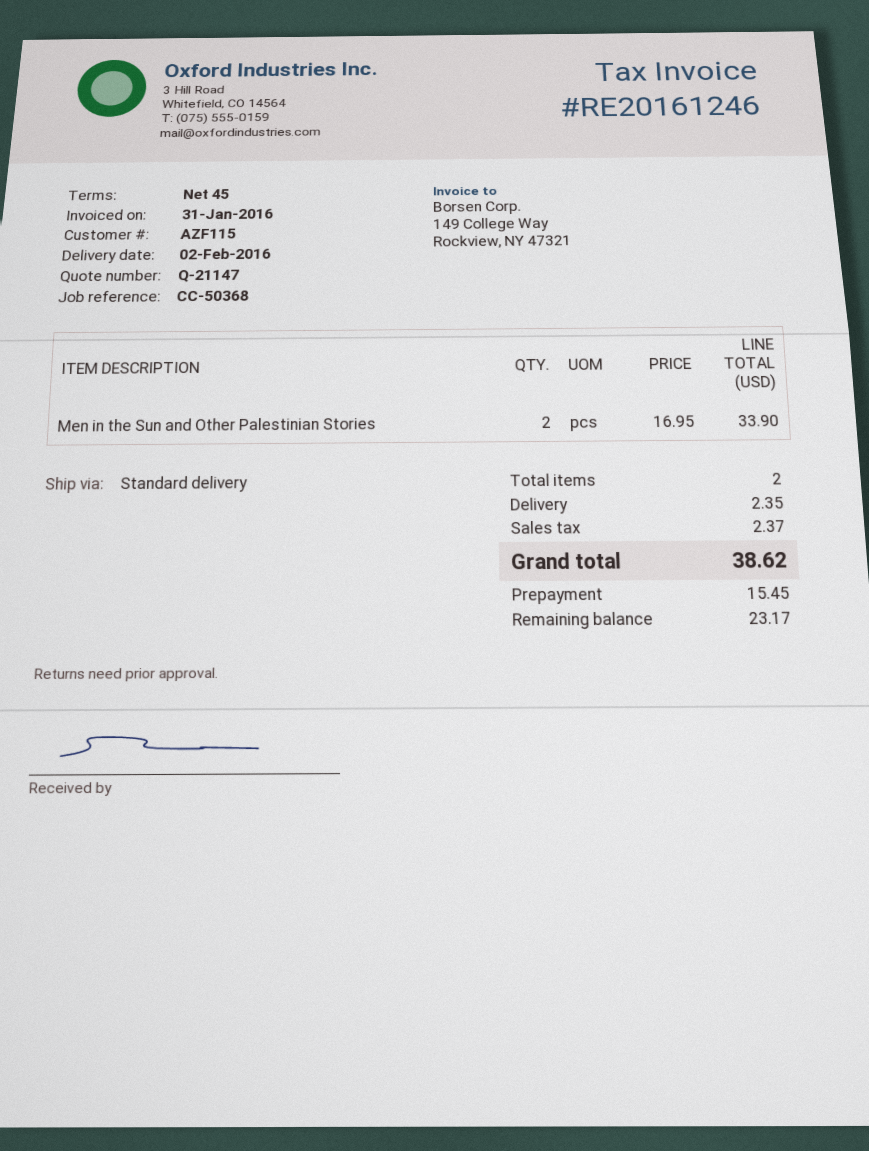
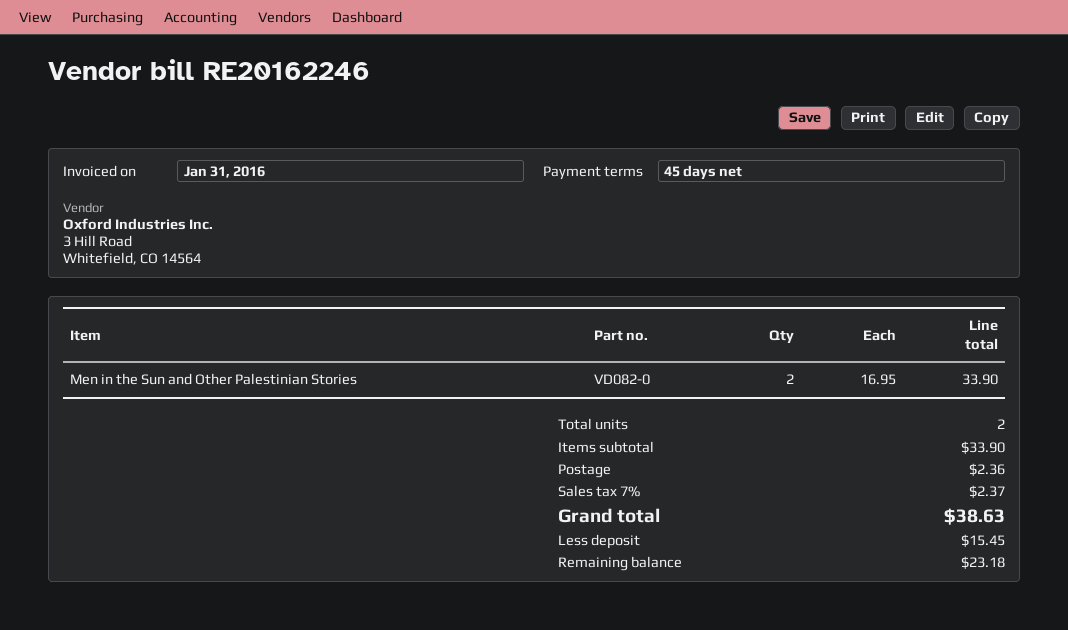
invoice number: RE20161246 -> RE20162246
shipping: 2.35 -> 2.36
total: 38.62 -> 38.63
balance: 23.17 -> 23.18

